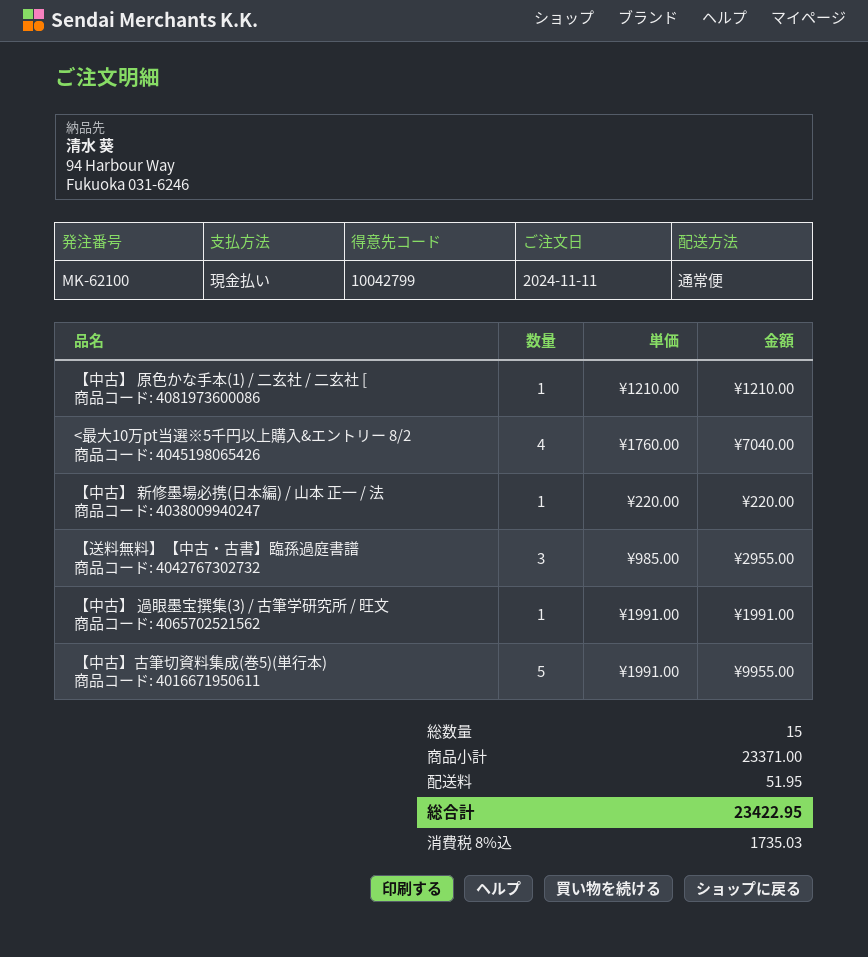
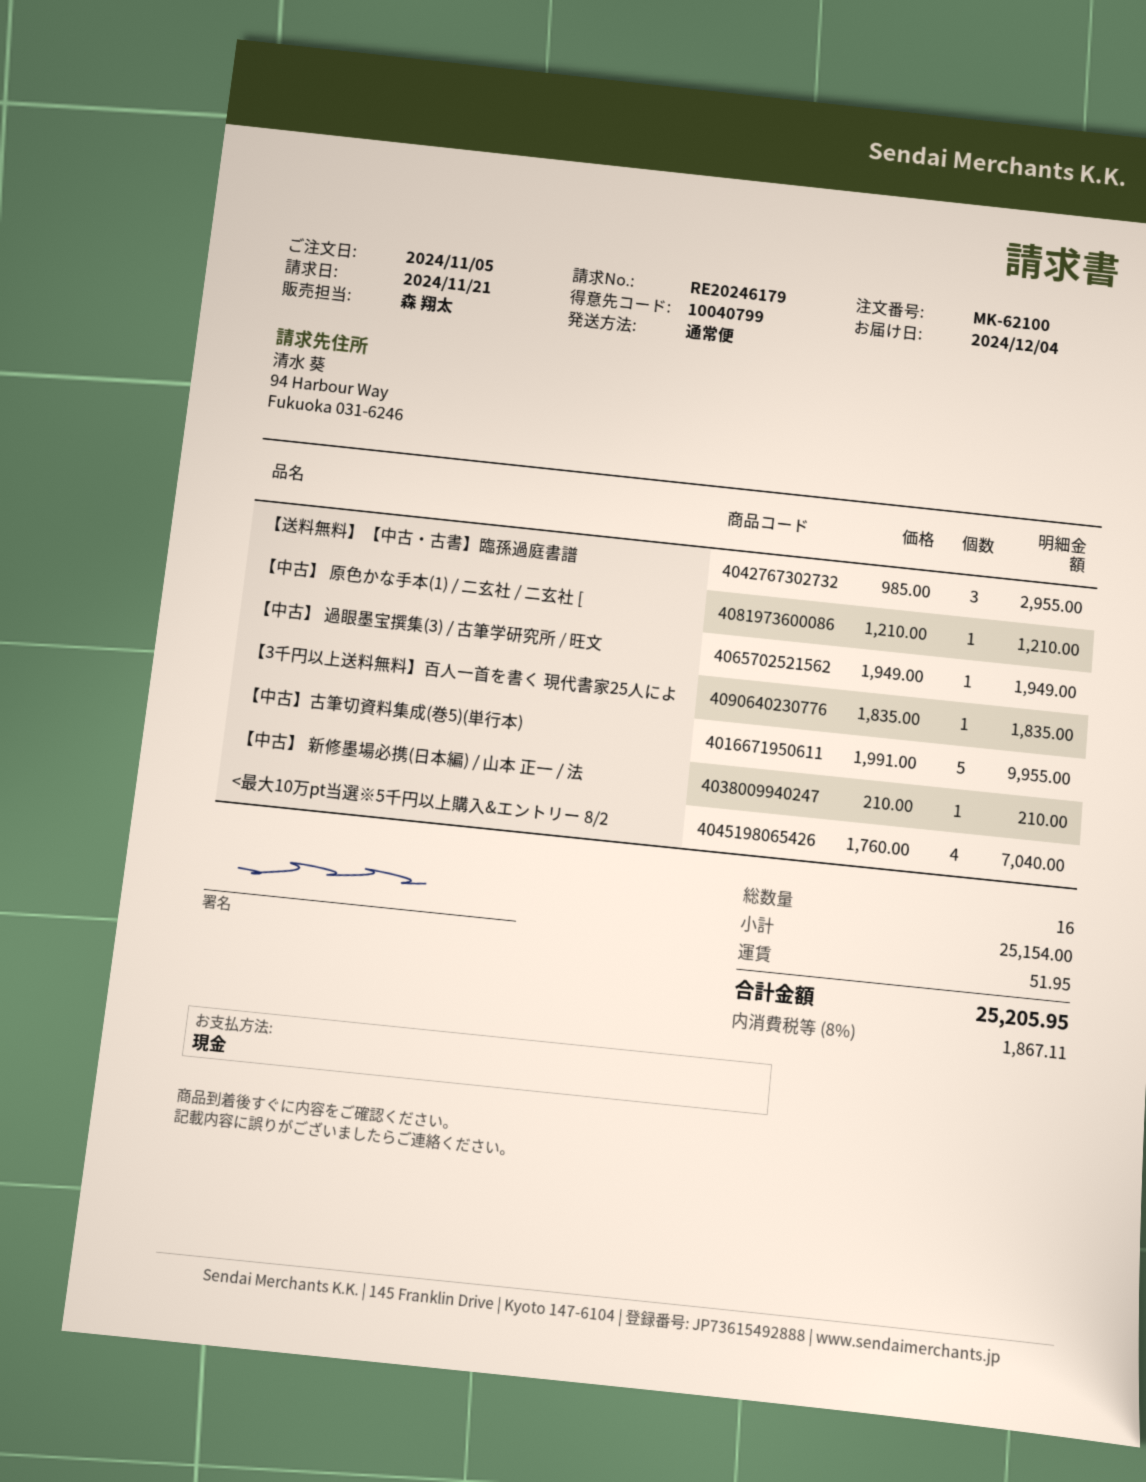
order date: 2024-11-11 -> 2024-11-05
customer number: 10042799 -> 10040799
【中古】 新修墨場必携(日本編) / 山本 正一 / 法: 1 x 220.00 = 220.00 -> 1 x 210.00 = 210.00
【中古】 過眼墨宝撰集(3) / 古筆学研究所 / 旺文: 1 x 1991.00 = 1991.00 -> 1 x 1949.00 = 1949.00
【3千円以上送料無料】百人一首を書く 現代書家25人によ: none -> 1 x 1835.00 = 1835.00
total quantity: 15 -> 16
subtotal: 23371.00 -> 25154.00
tax: 8% = 1735.03 -> 8% = 1867.11
total: 23422.95 -> 25205.95

